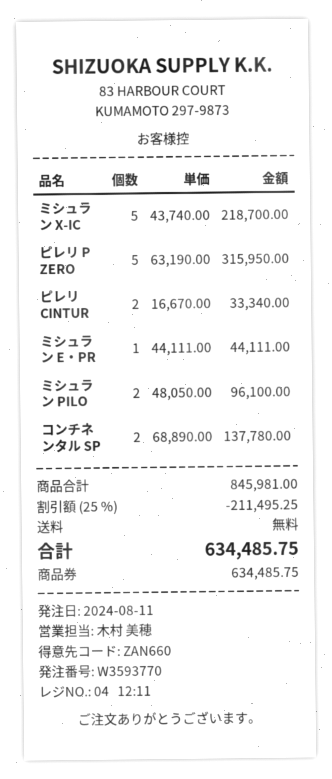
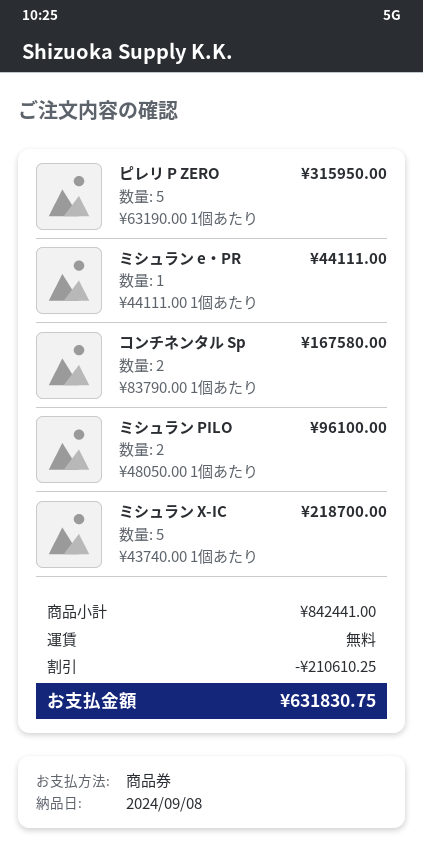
ピレリ CINTUR: 2 x 16670.00 = 33340.00 -> none
コンチネンタル SP: 2 x 68890.00 = 137780.00 -> 2 x 83790.00 = 167580.00
subtotal: 845981.00 -> 842441.00
discount: 211495.25 -> 210610.25
total: 634485.75 -> 631830.75

